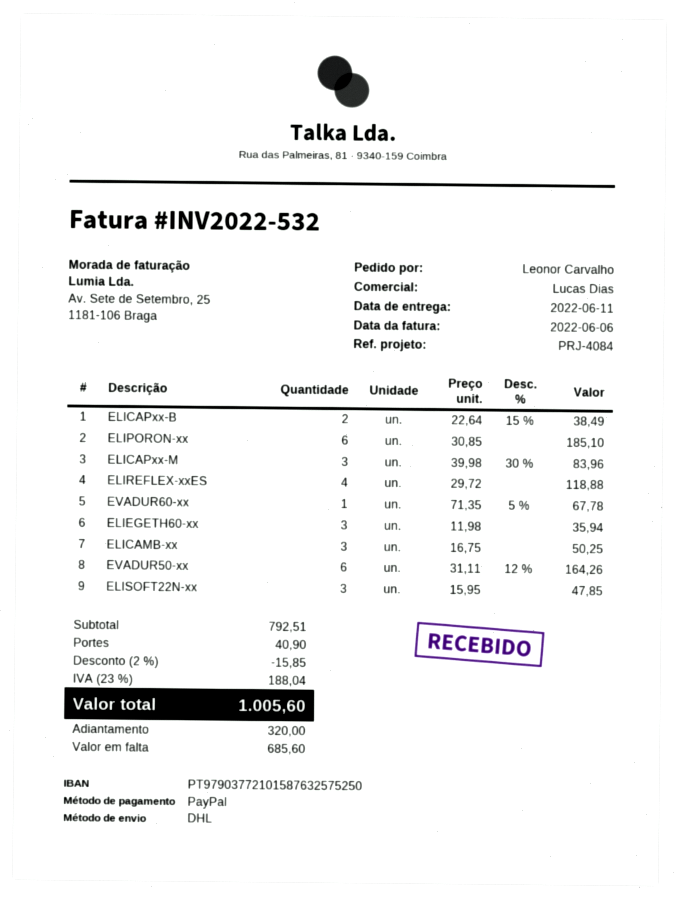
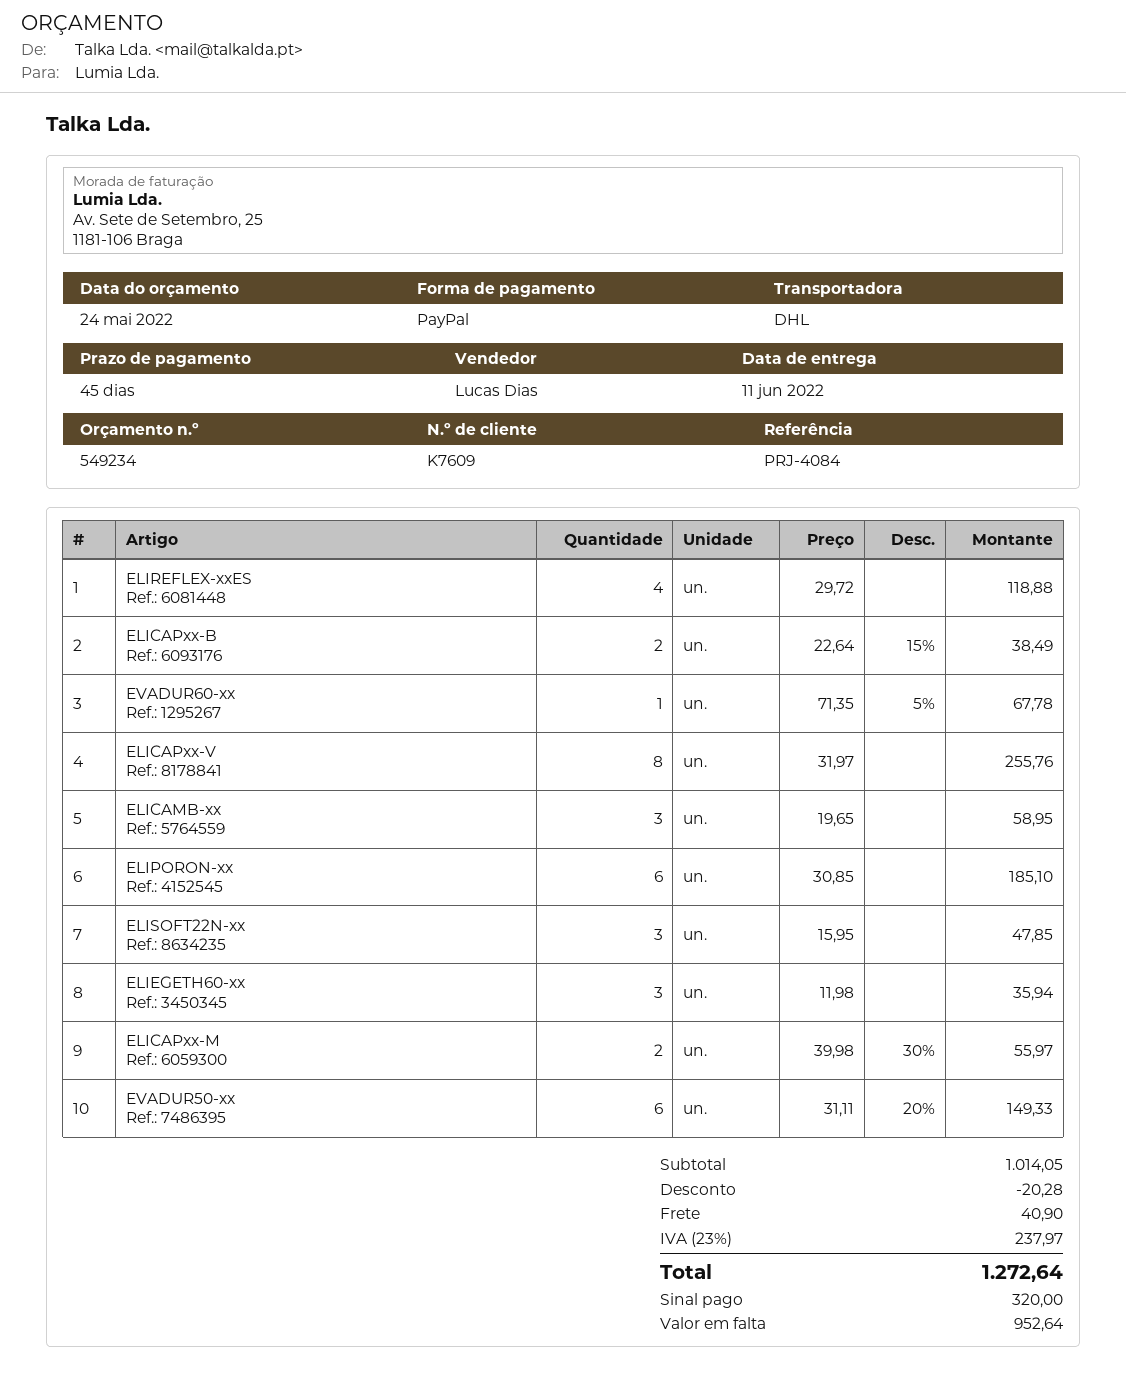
ELICAPxx-M: 3 x 39.98 - 30% = 83.96 -> 2 x 39.98 - 30% = 55.97
ELICAMB-xx: 3 x 16.75 = 50.25 -> 3 x 19.65 = 58.95
EVADUR50-xx: 6 x 31.11 - 12% = 164.26 -> 6 x 31.11 - 20% = 149.33
ELICAPxx-V: none -> 8 x 31.97 = 255.76
subtotal: 792.51 -> 1014.05
discount: 15.85 -> 20.28
tax: 23% = 188.04 -> 23% = 237.97
total: 1005.60 -> 1272.64
balance: 685.60 -> 952.64

